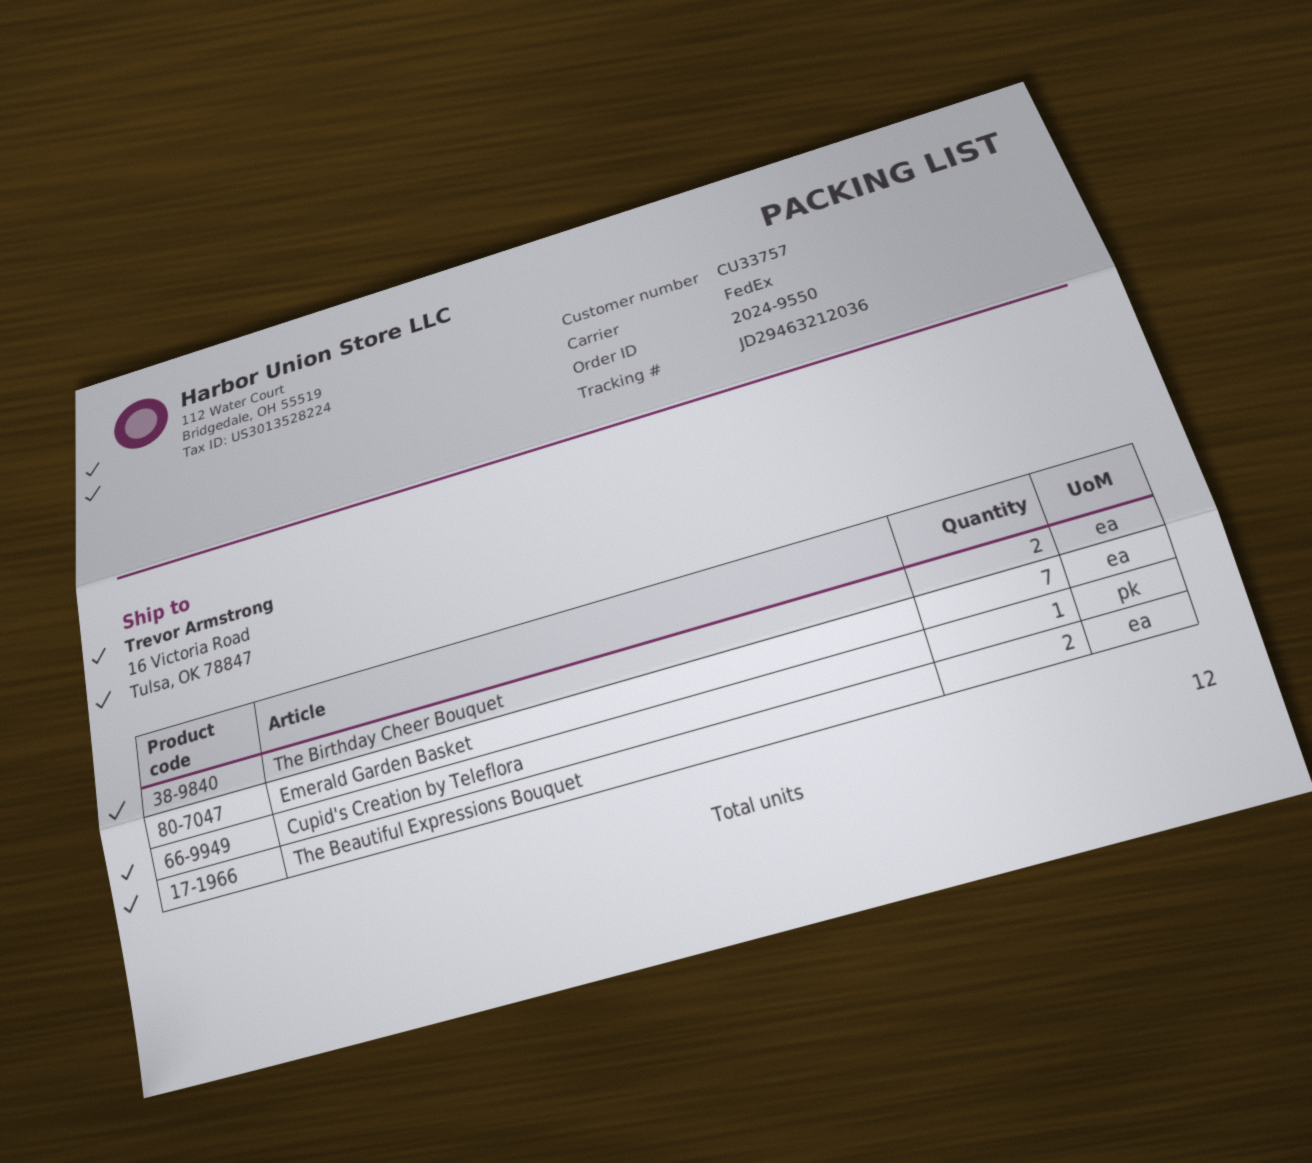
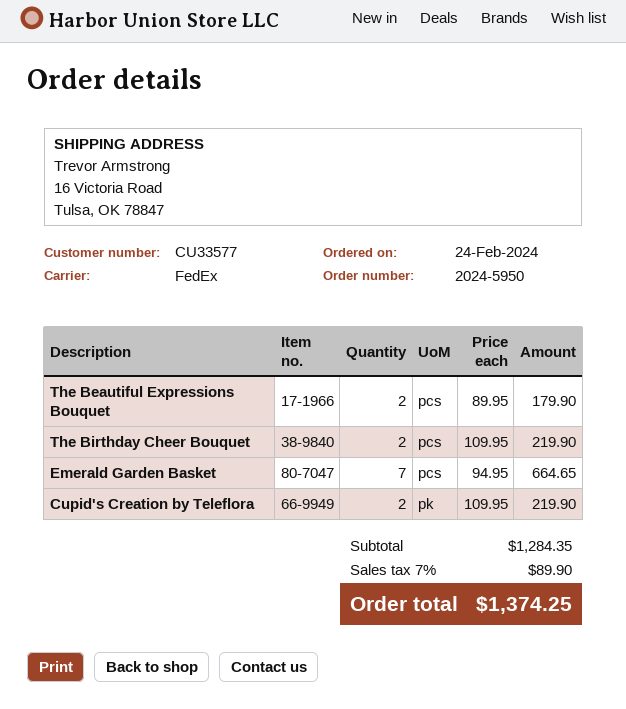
order number: 2024-9550 -> 2024-5950
customer number: CU33757 -> CU33577
Cupid's Creation by Teleflora: 1 -> 2

